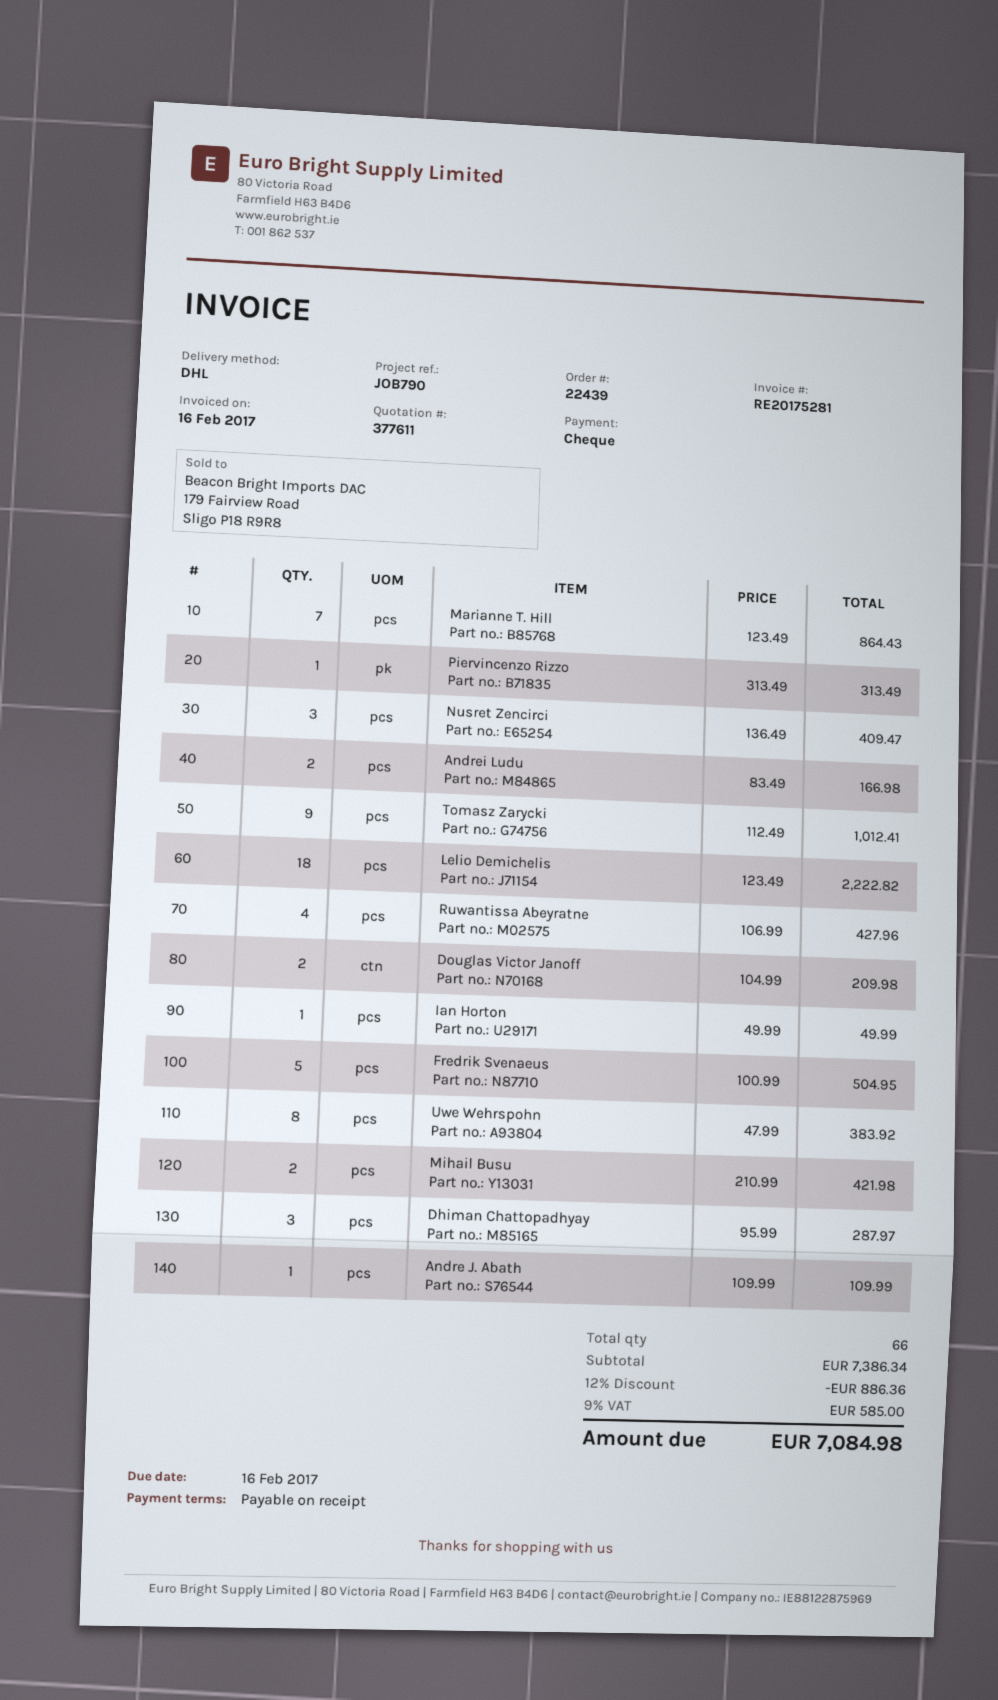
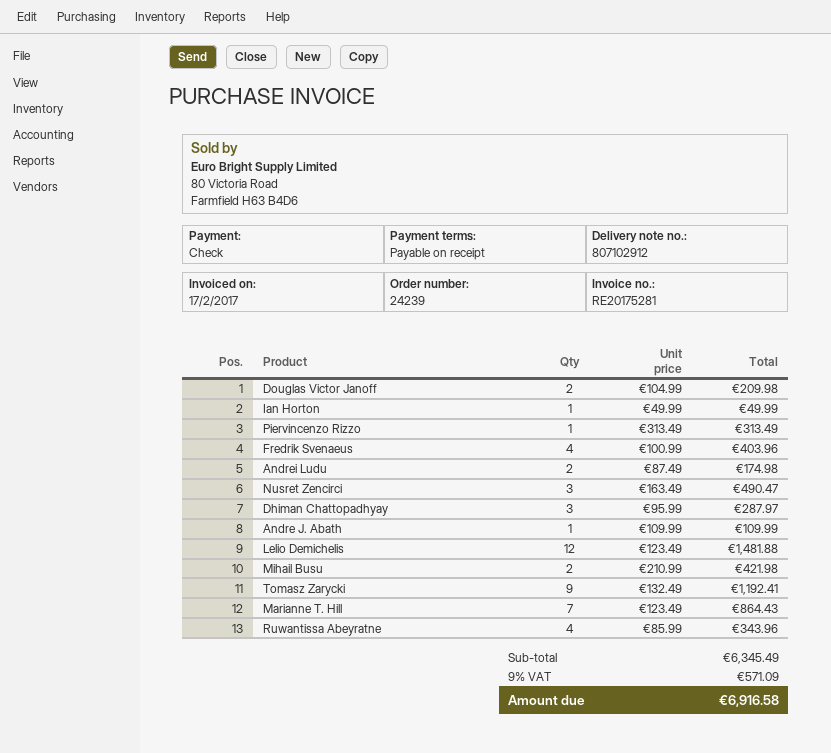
order number: 22439 -> 24239
invoice date: 2017-02-16 -> 2017-02-17
Nusret Zencirci: 3 x 136.49 = 409.47 -> 3 x 163.49 = 490.47
Andrei Ludu: 2 x 83.49 = 166.98 -> 2 x 87.49 = 174.98
Tomasz Zarycki: 9 x 112.49 = 1012.41 -> 9 x 132.49 = 1192.41
Lelio Demichelis: 18 x 123.49 = 2222.82 -> 12 x 123.49 = 1481.88
Ruwantissa Abeyratne: 4 x 106.99 = 427.96 -> 4 x 85.99 = 343.96
Fredrik Svenaeus: 5 x 100.99 = 504.95 -> 4 x 100.99 = 403.96
Uwe Wehrspohn: 8 x 47.99 = 383.92 -> none
subtotal: 7386.34 -> 6345.49
discount: 12% = 886.36 -> none
tax: 9% = 585.00 -> 9% = 571.09
total: 7084.98 -> 6916.58

